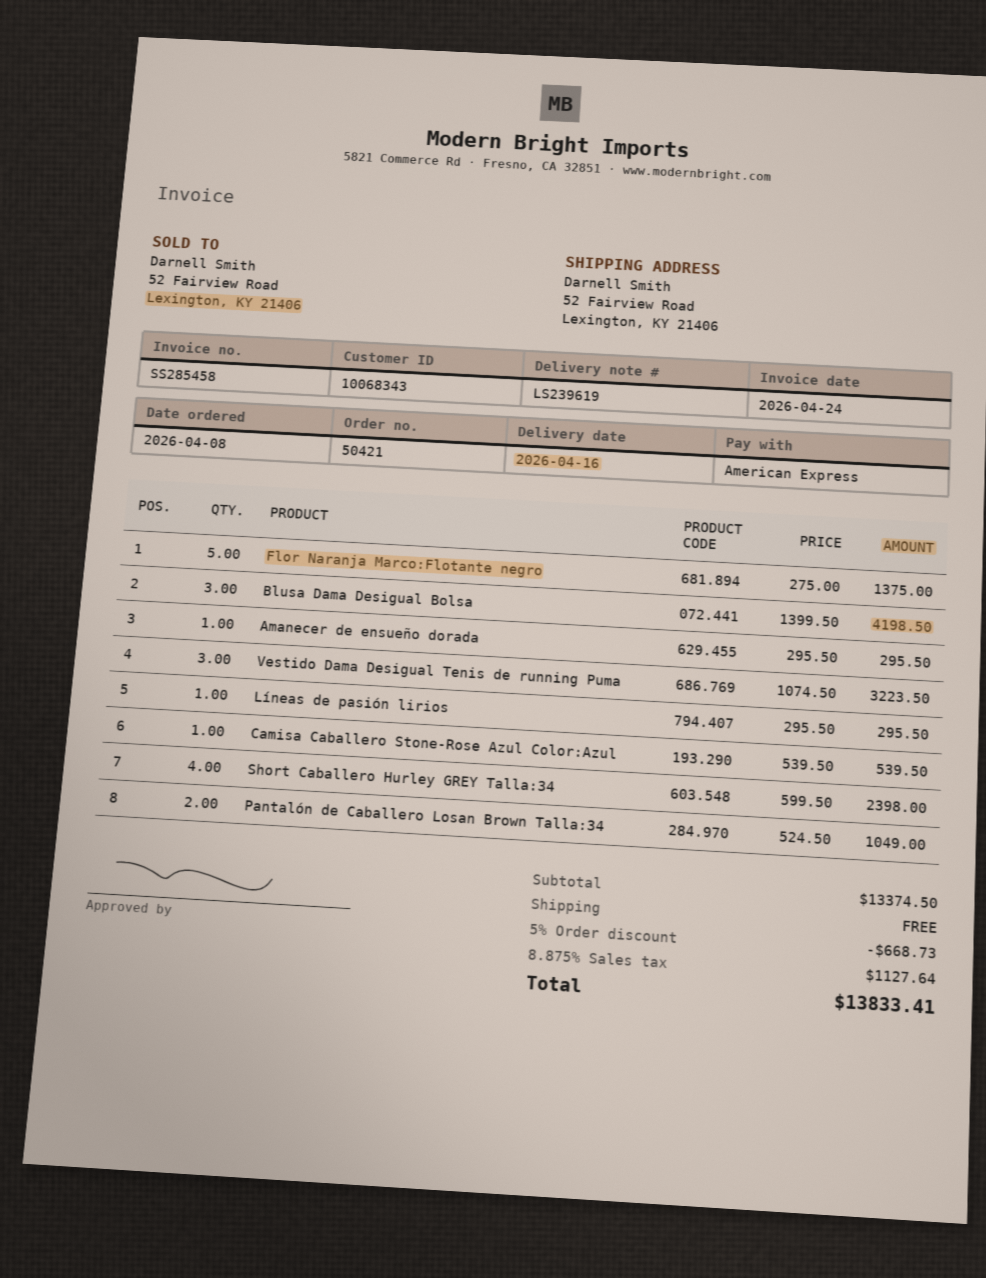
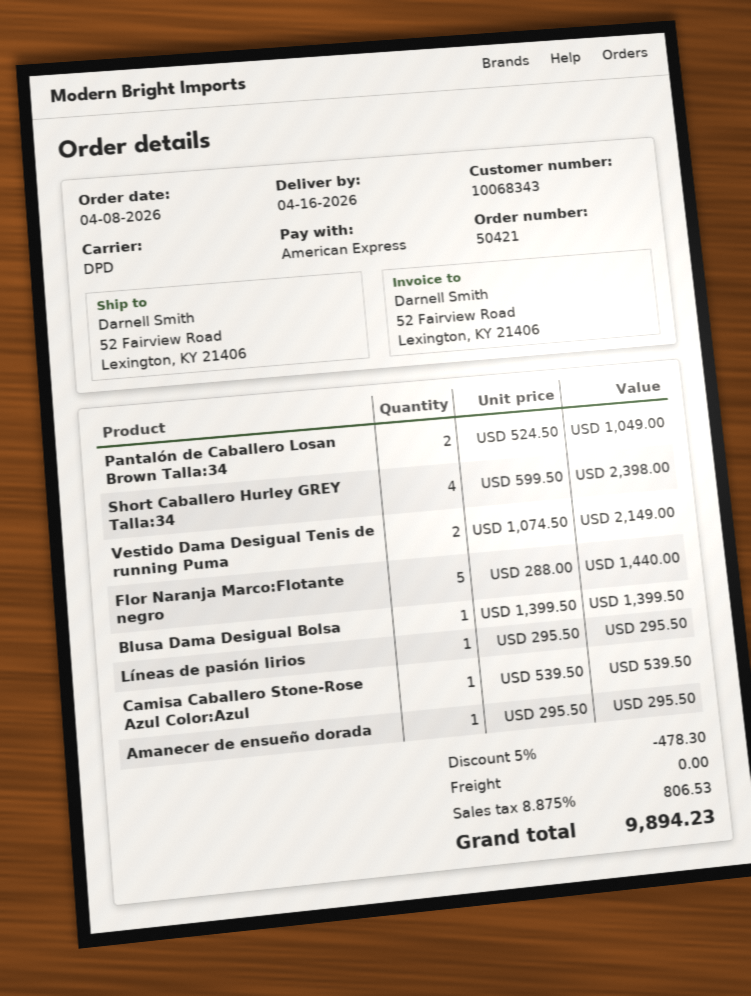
Flor Naranja Marco:Flotante negro: 5 x 275.00 = 1375.00 -> 5 x 288.00 = 1440.00
Blusa Dama Desigual Bolsa: 3 x 1399.50 = 4198.50 -> 1 x 1399.50 = 1399.50
Vestido Dama Desigual Tenis de running Puma: 3 x 1074.50 = 3223.50 -> 2 x 1074.50 = 2149.00
discount: 5% = 668.73 -> 5% = 478.30
tax: 8.875% = 1127.64 -> 8.875% = 806.53
total: 13833.41 -> 9894.23

